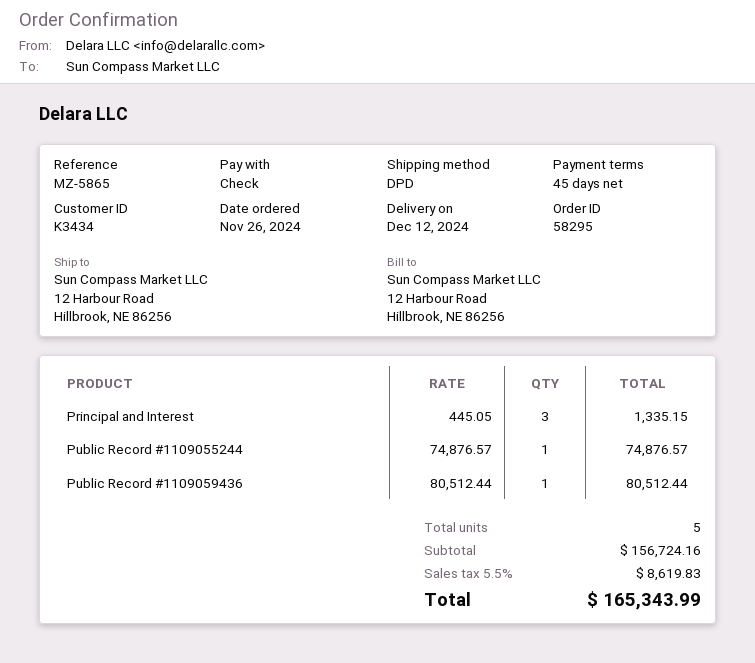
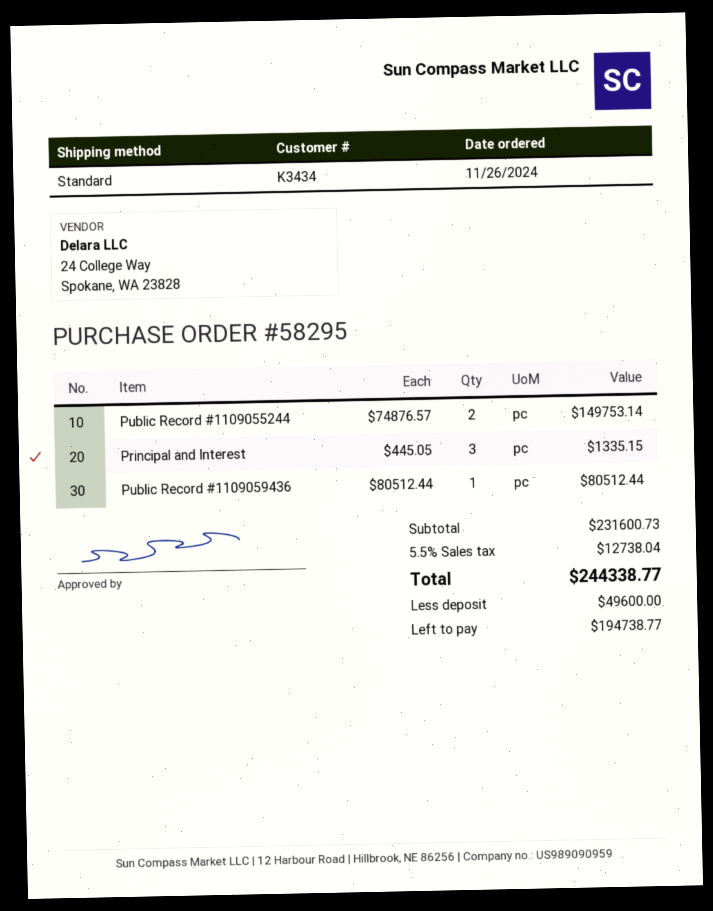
shipping method: DPD -> standard
Public Record #1109055244: 1 x 74876.57 = 74876.57 -> 2 x 74876.57 = 149753.14
subtotal: 156724.16 -> 231600.73
tax: 5.5% = 8619.83 -> 5.5% = 12738.04
total: 165343.99 -> 244338.77

